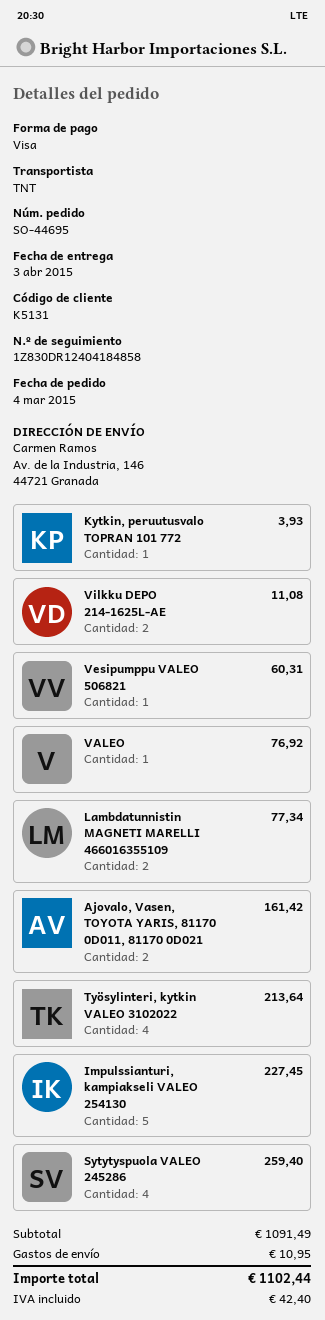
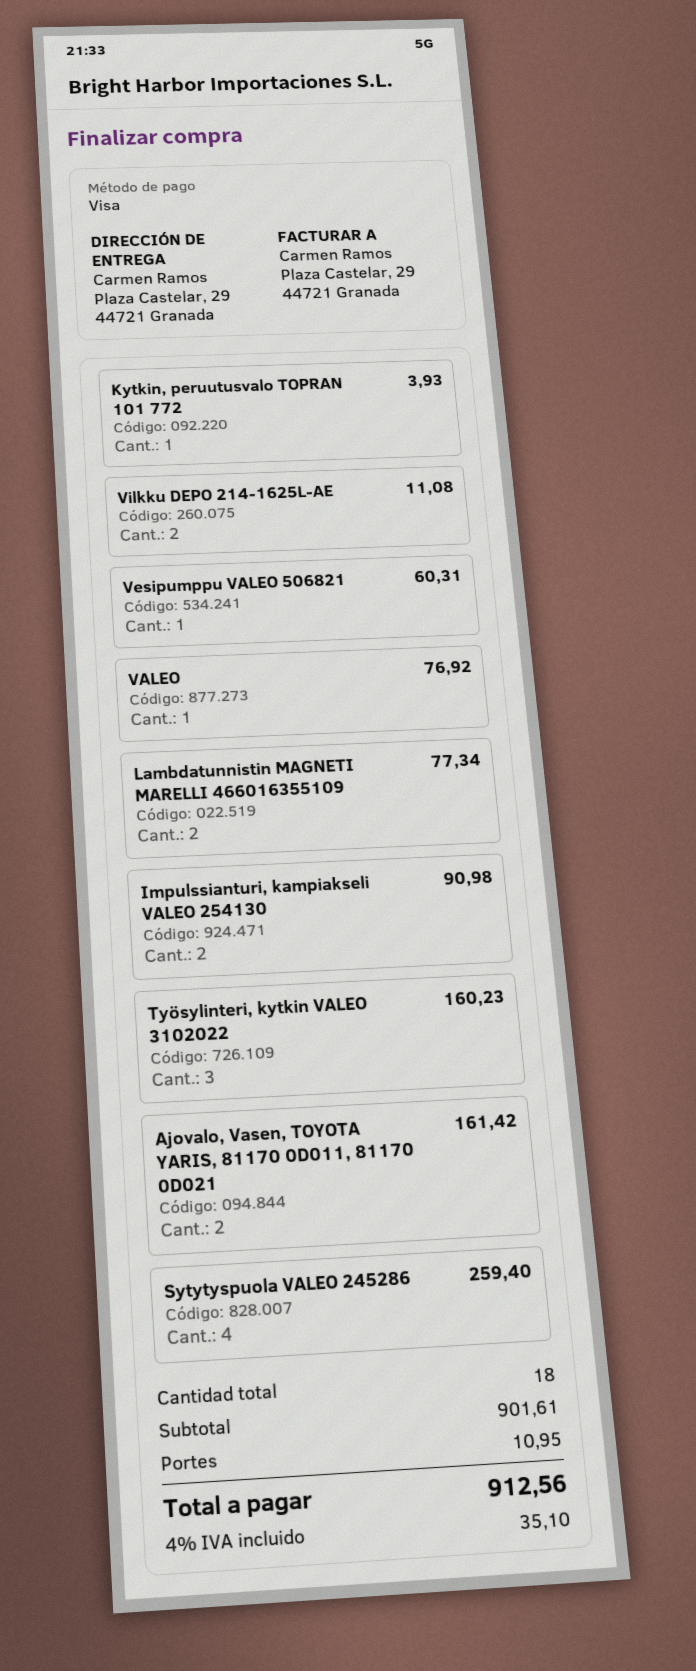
ship to: Av. de la Industria, 146, 44721 Granada -> Plaza Castelar, 29, 44721 Granada
Työsylinteri, kytkin VALEO 3102022: 4 for 213.64 -> 3 for 160.23
Impulssianturi, kampiakseli VALEO 254130: 5 for 227.45 -> 2 for 90.98
subtotal: 1091.49 -> 901.61
tax: 42.40 -> 35.10
total: 1102.44 -> 912.56

